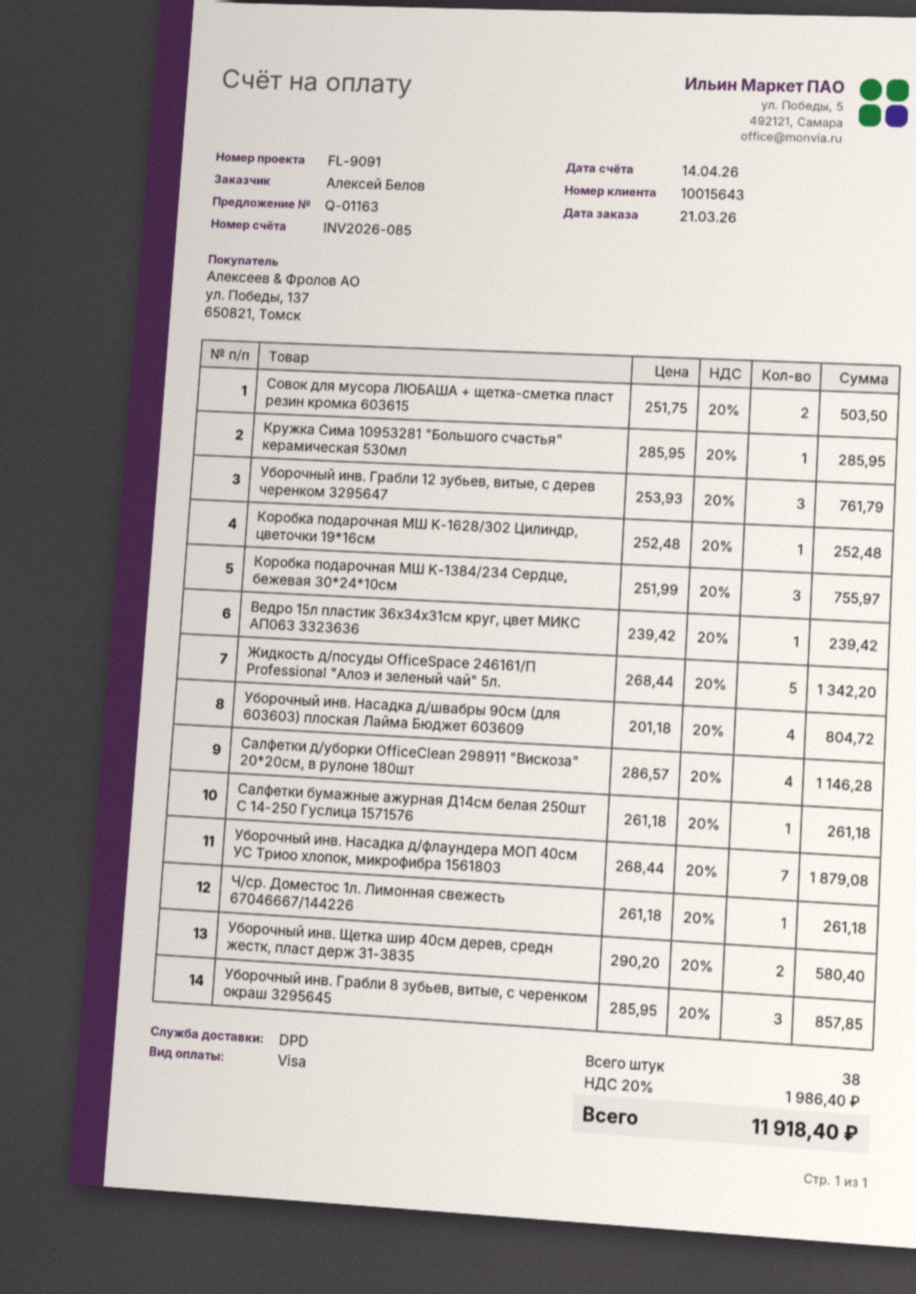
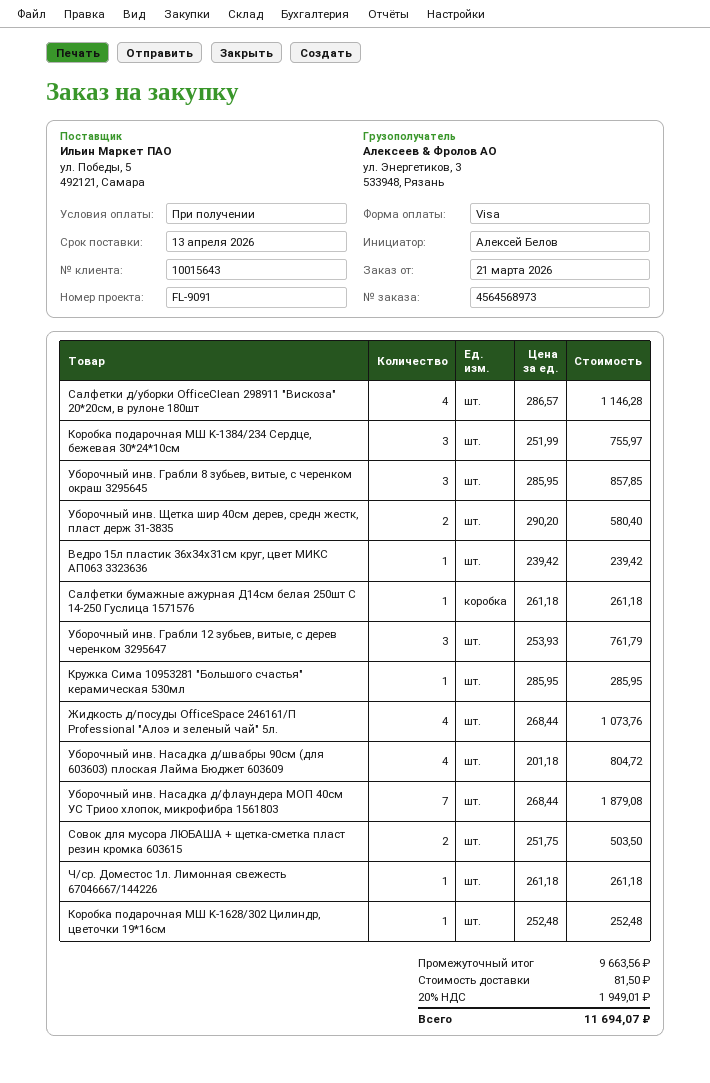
Жидкость д/посуды OfficeSpace 246161/П Professional "Алоэ и зеленый чай" 5л.: 5 x 268.44 = 1342.20 -> 4 x 268.44 = 1073.76
shipping: none -> 81.50
tax: 20% = 1986.40 -> 20% = 1949.01
total: 11918.40 -> 11694.07

